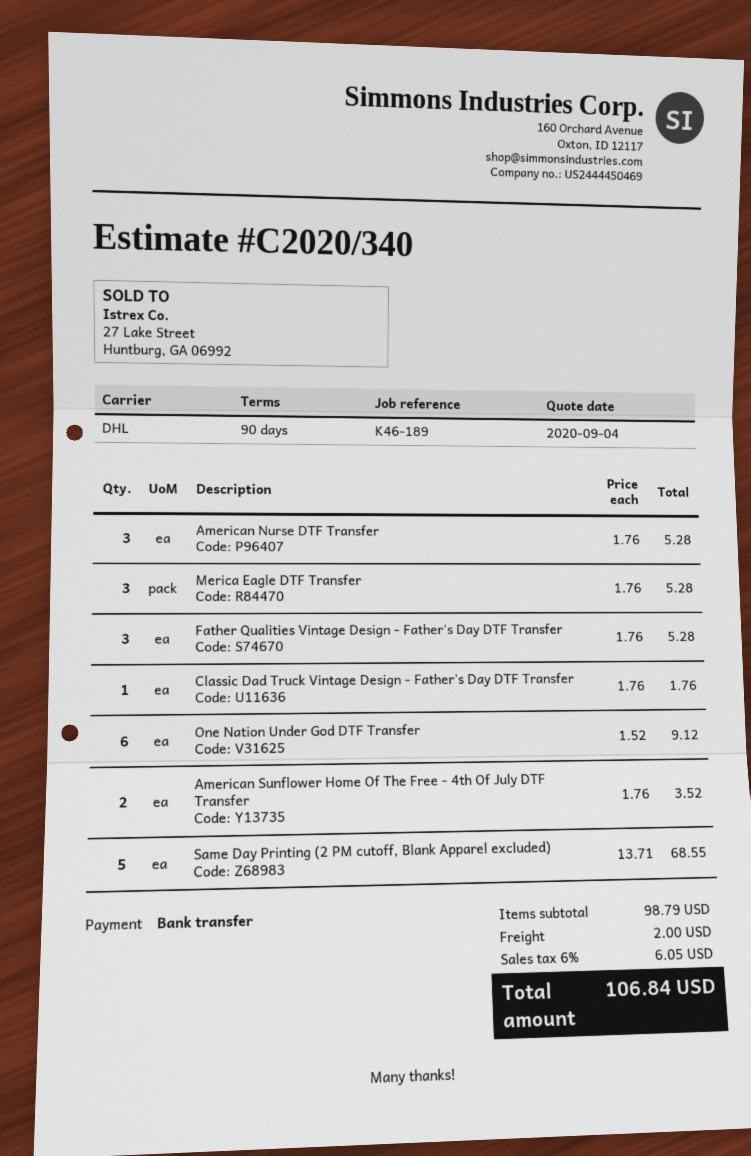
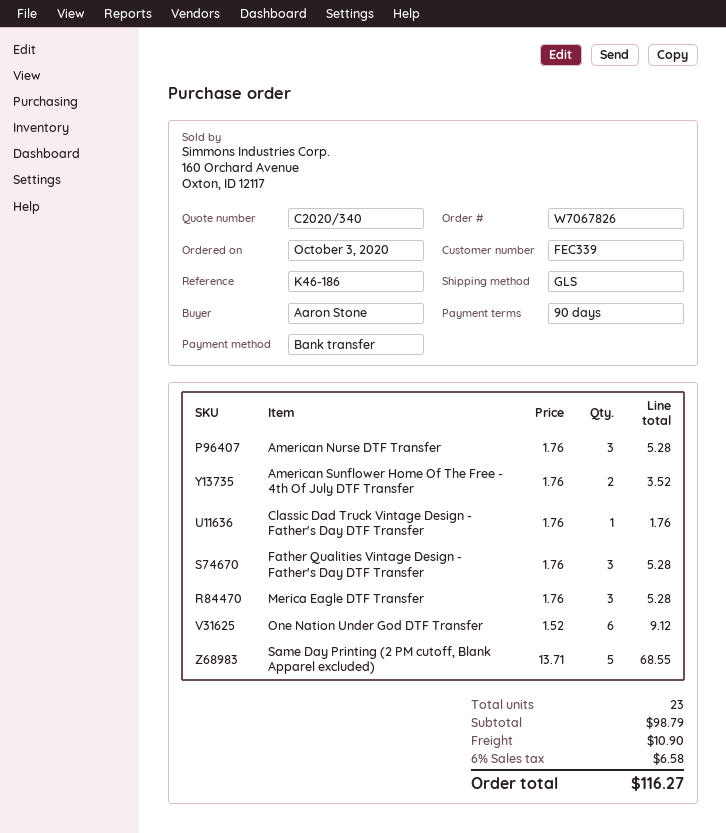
reference: K46-189 -> K46-186
shipping method: DHL -> GLS
shipping: 2.00 -> 10.90
tax: 6% = 6.05 -> 6% = 6.58
total: 106.84 -> 116.27

